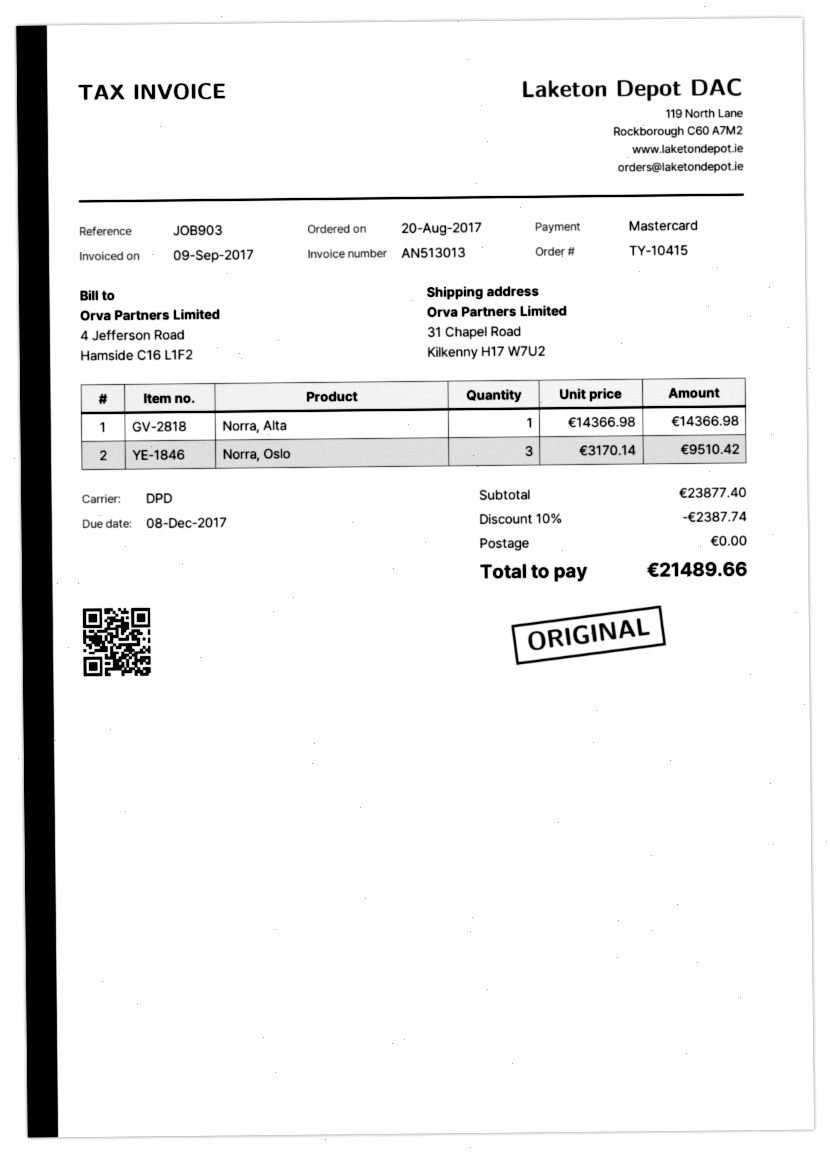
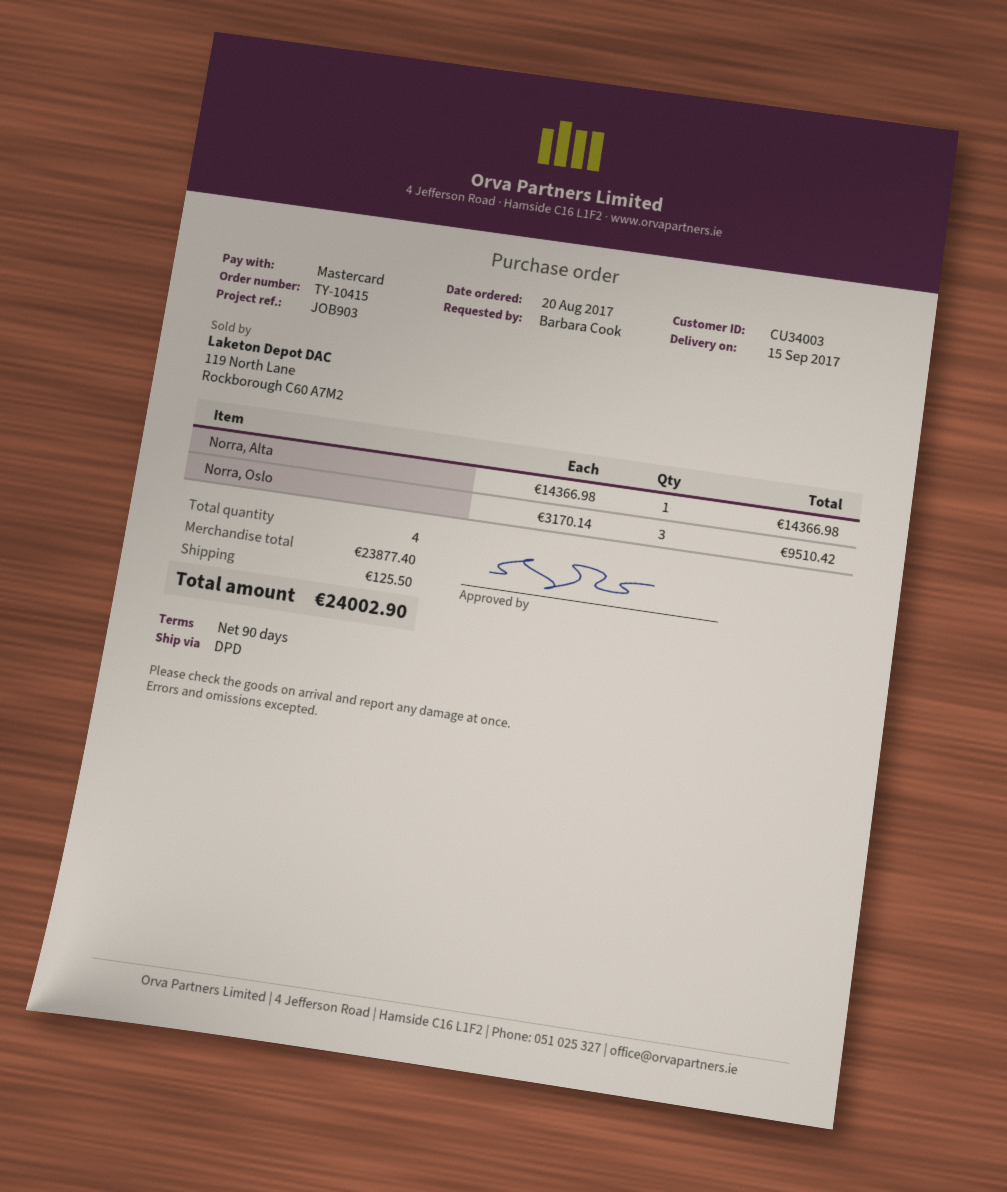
discount: 10% = 2387.74 -> none
shipping: 0.00 -> 125.50
total: 21489.66 -> 24002.90

